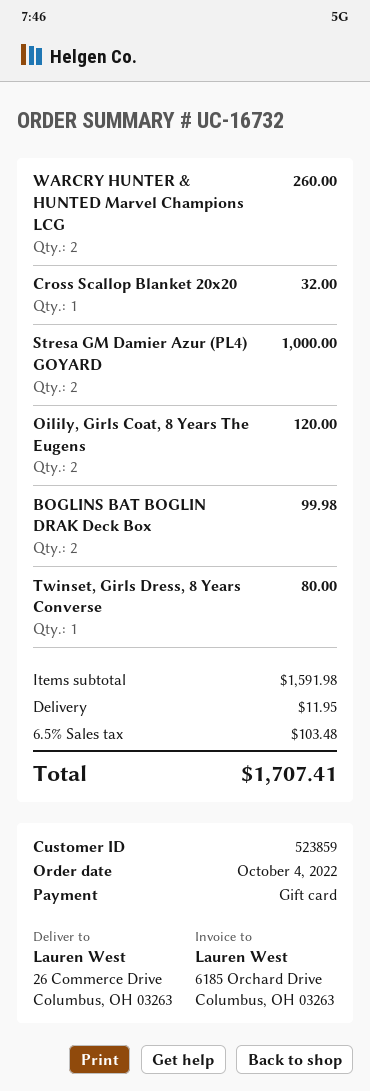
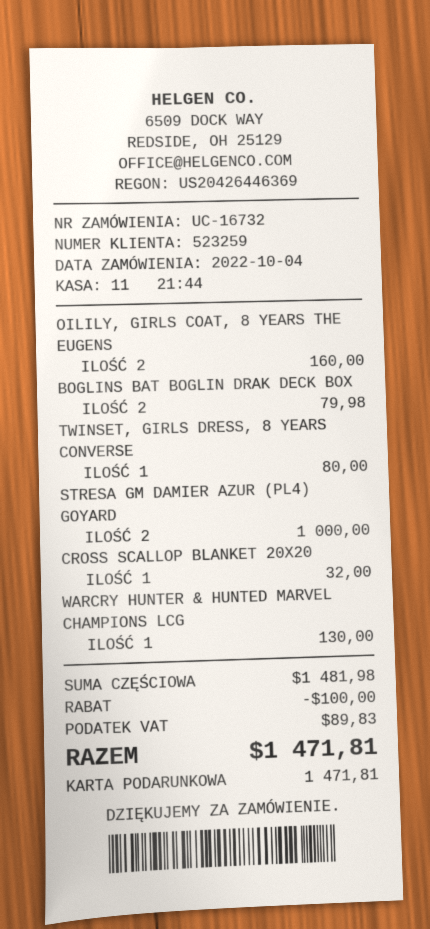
customer number: 523859 -> 523259
WARCRY HUNTER & HUNTED Marvel Champions LCG: 2 for 260.00 -> 1 for 130.00
Oilily, Girls Coat, 8 Years The Eugens: 2 for 120.00 -> 2 for 160.00
BOGLINS BAT BOGLIN DRAK Deck Box: 2 for 99.98 -> 2 for 79.98
subtotal: 1591.98 -> 1481.98
discount: none -> 100.00
shipping: 11.95 -> none
tax: 103.48 -> 89.83
total: 1707.41 -> 1471.81

